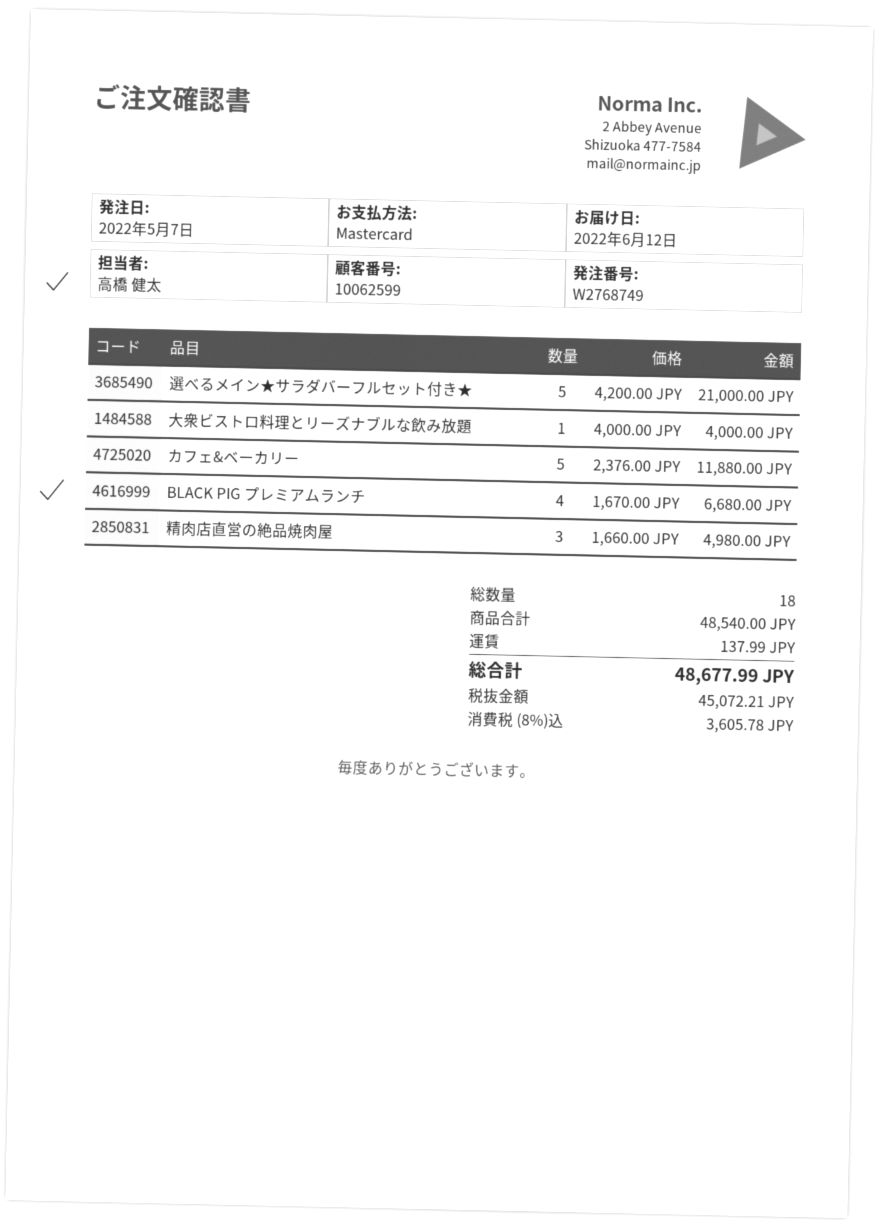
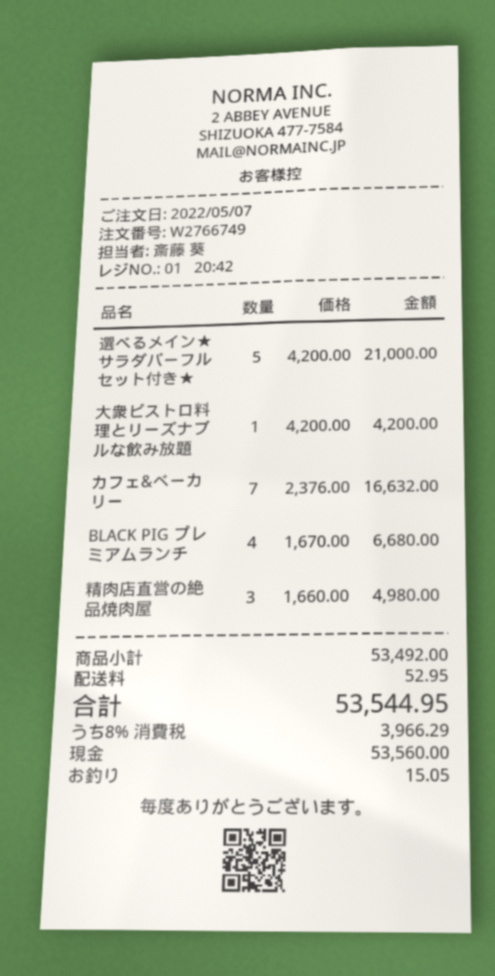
order number: W2768749 -> W2766749
sales rep: 高橋 健太 -> 斎藤 葵
payment method: Mastercard -> cash
大衆ビストロ料理とリーズナブルな飲み放題: 1 x 4000.00 = 4000.00 -> 1 x 4200.00 = 4200.00
カフェ&ベーカリー: 5 x 2376.00 = 11880.00 -> 7 x 2376.00 = 16632.00
subtotal: 48540.00 -> 53492.00
shipping: 137.99 -> 52.95
tax: 8% = 3605.78 -> 8% = 3966.29
total: 48677.99 -> 53544.95

